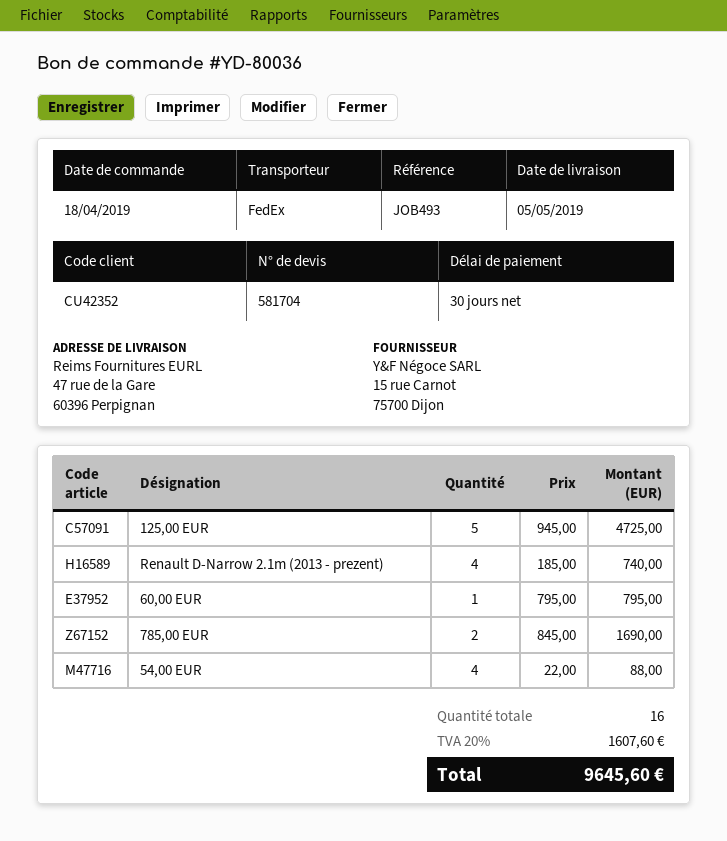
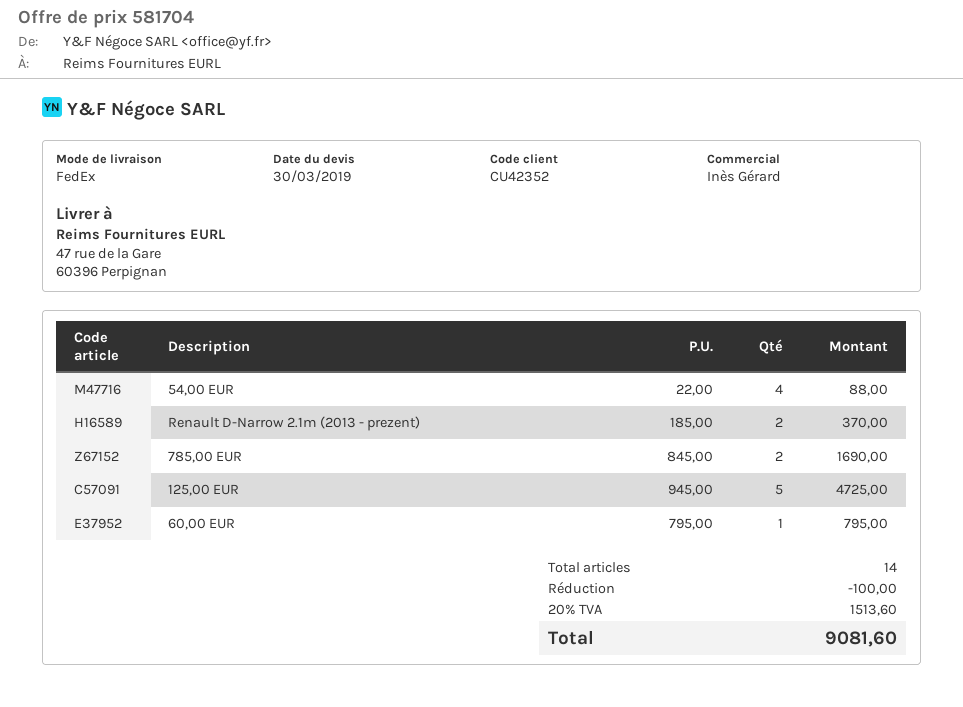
Renault D-Narrow 2.1m (2013 - prezent): 4 x 185.00 = 740.00 -> 2 x 185.00 = 370.00
total quantity: 16 -> 14
discount: none -> 100.00
tax: 20% = 1607.60 -> 20% = 1513.60
total: 9645.60 -> 9081.60

